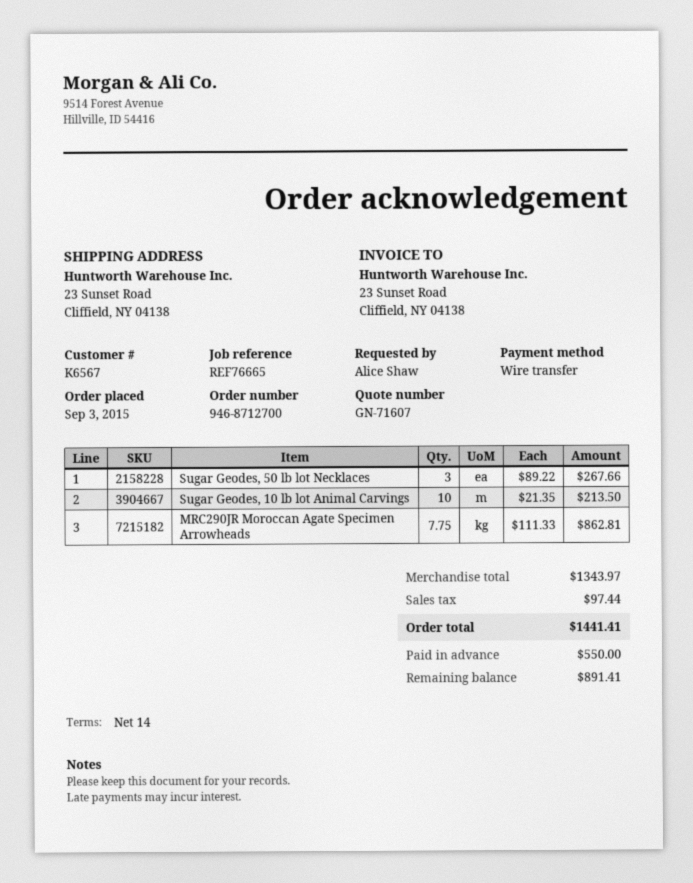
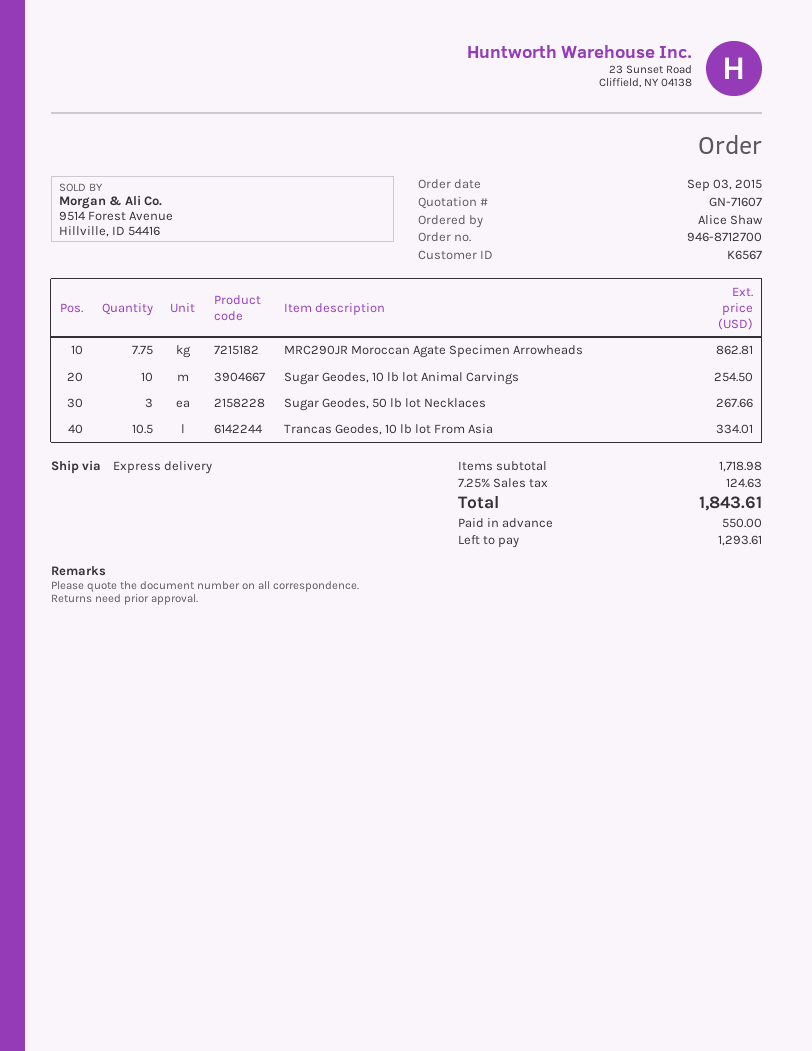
Sugar Geodes, 10 lb lot Animal Carvings: 10 for 213.50 -> 10 for 254.50
Trancas Geodes, 10 lb lot From Asia: none -> 10.5 for 334.01
subtotal: 1343.97 -> 1718.98
tax: 97.44 -> 124.63
total: 1441.41 -> 1843.61
balance: 891.41 -> 1293.61

